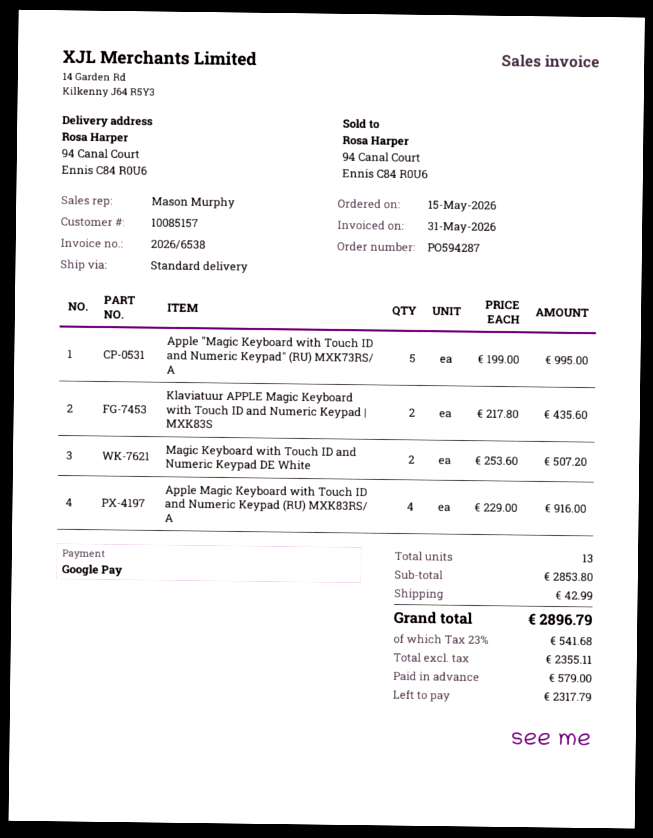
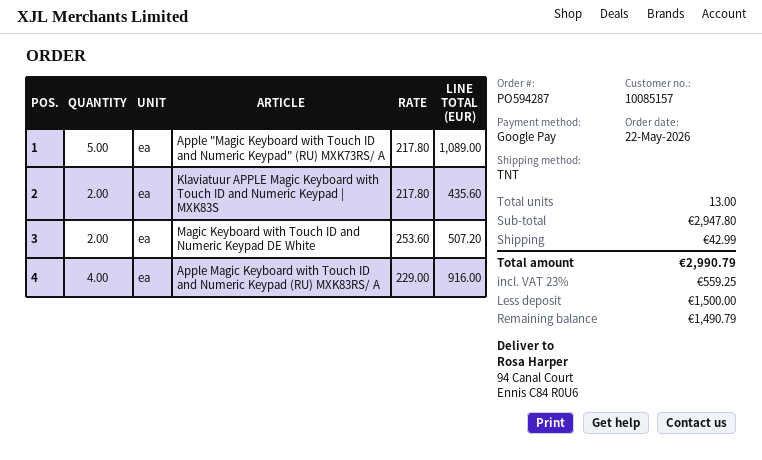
order date: 2026-05-15 -> 2026-05-22
shipping method: standard -> TNT
Apple "Magic Keyboard with Touch ID and Numeric Keypad" (RU) MXK73RS/ A: 5 x 199.00 = 995.00 -> 5 x 217.80 = 1089.00
subtotal: 2853.80 -> 2947.80
tax: 23% = 541.68 -> 23% = 559.25
total: 2896.79 -> 2990.79
deposit: 579.00 -> 1500.00
balance: 2317.79 -> 1490.79

